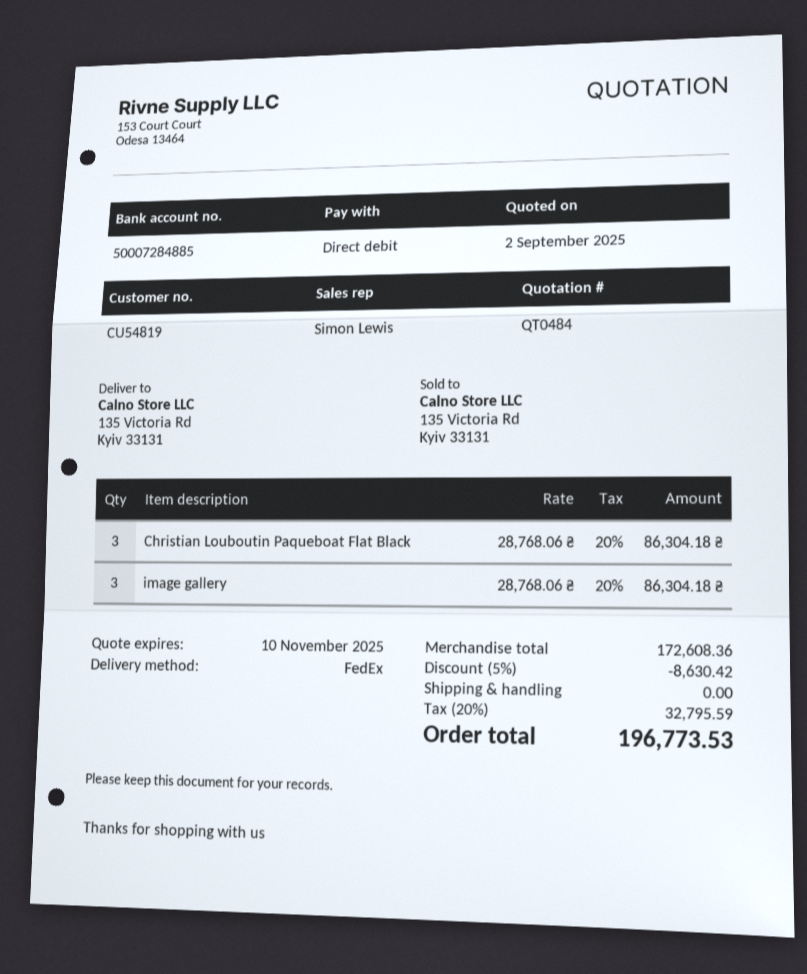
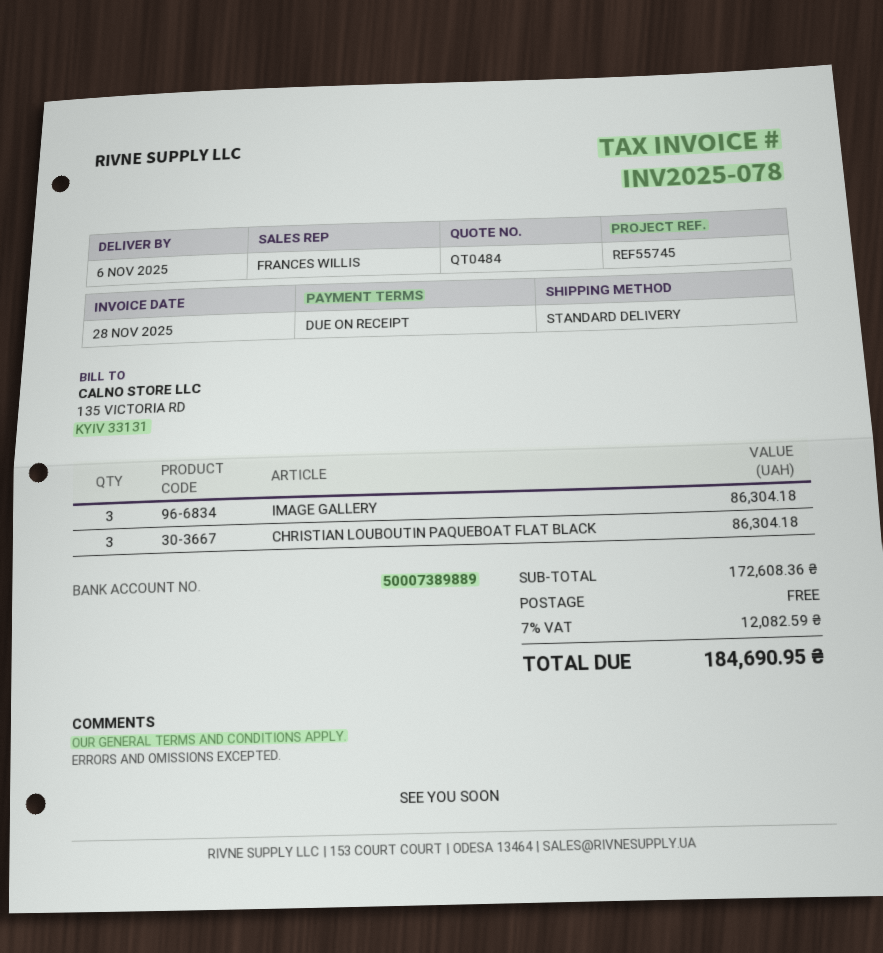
sales rep: Simon Lewis -> FRANCES WILLIS
bank account: 50007284885 -> 50007389889
shipping method: FedEx -> standard
discount: 5% = 8630.42 -> none
tax: 20% = 32795.59 -> 7% = 12082.59
total: 196773.53 -> 184690.95

